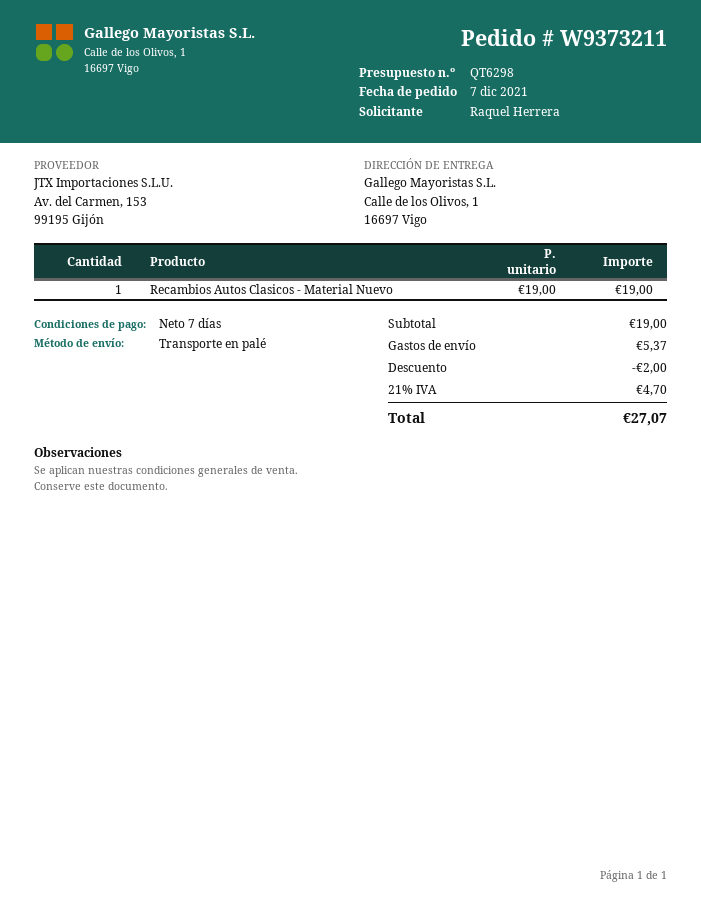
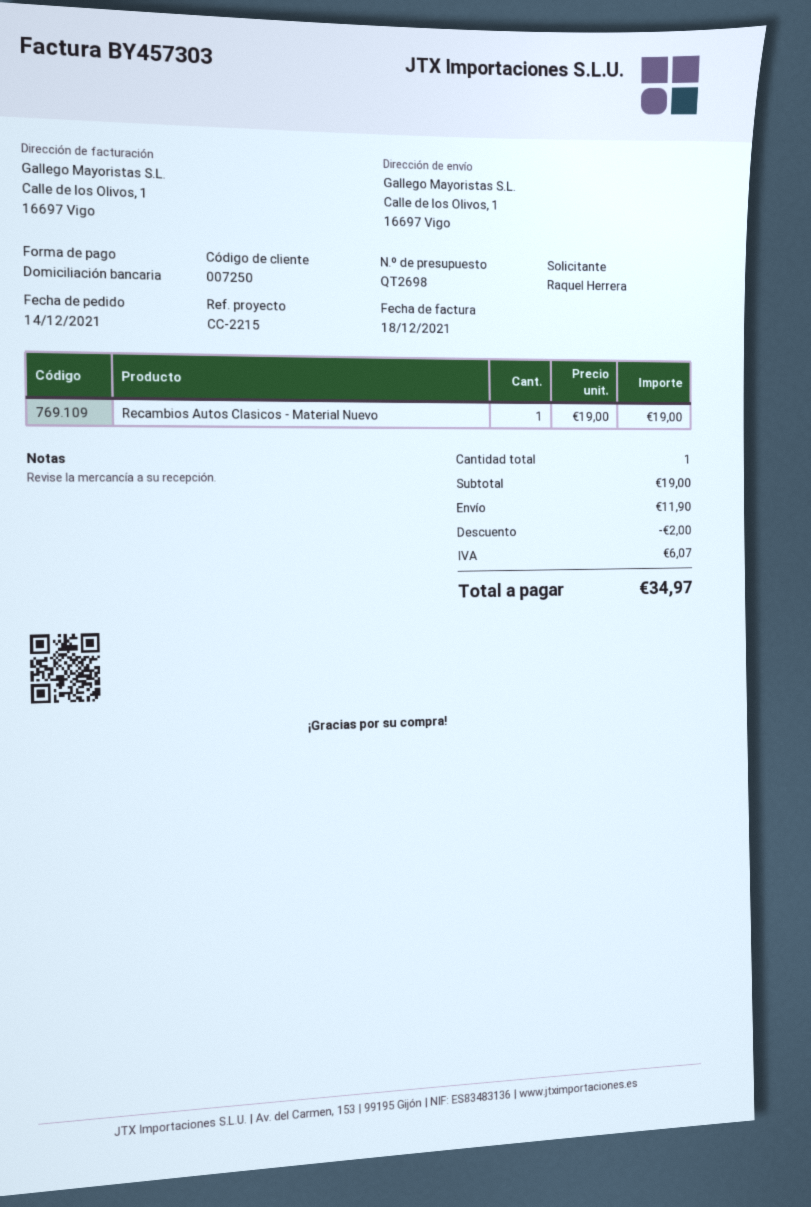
quote number: QT6298 -> QT2698
order date: 2021-12-07 -> 2021-12-14
shipping: 5.37 -> 11.90
tax: 4.70 -> 6.07
total: 27.07 -> 34.97

